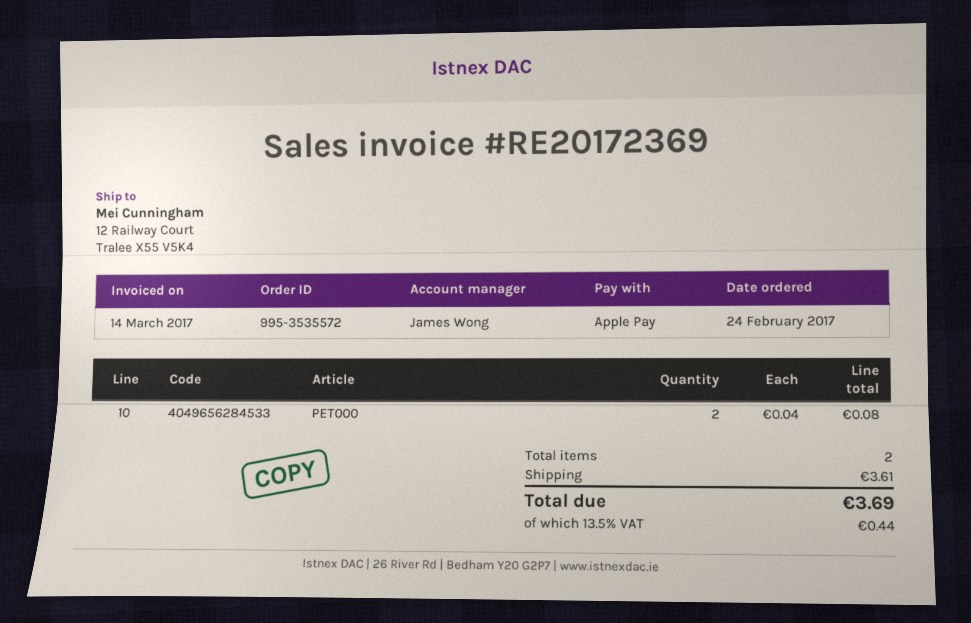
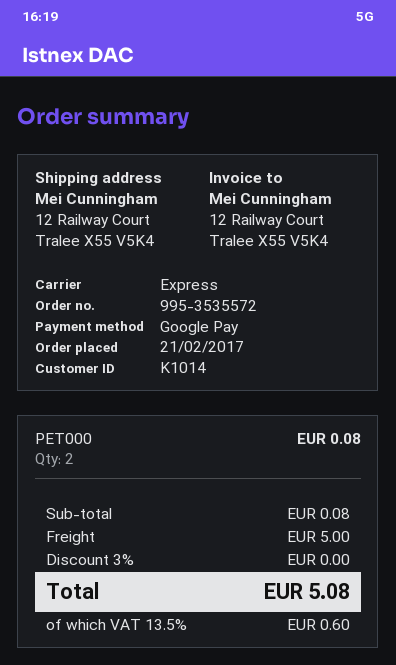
order date: 2017-02-24 -> 2017-02-21
payment method: Apple Pay -> Google Pay
discount: none -> 3% = 0.00
shipping: 3.61 -> 5.00
tax: 13.5% = 0.44 -> 13.5% = 0.60
total: 3.69 -> 5.08

